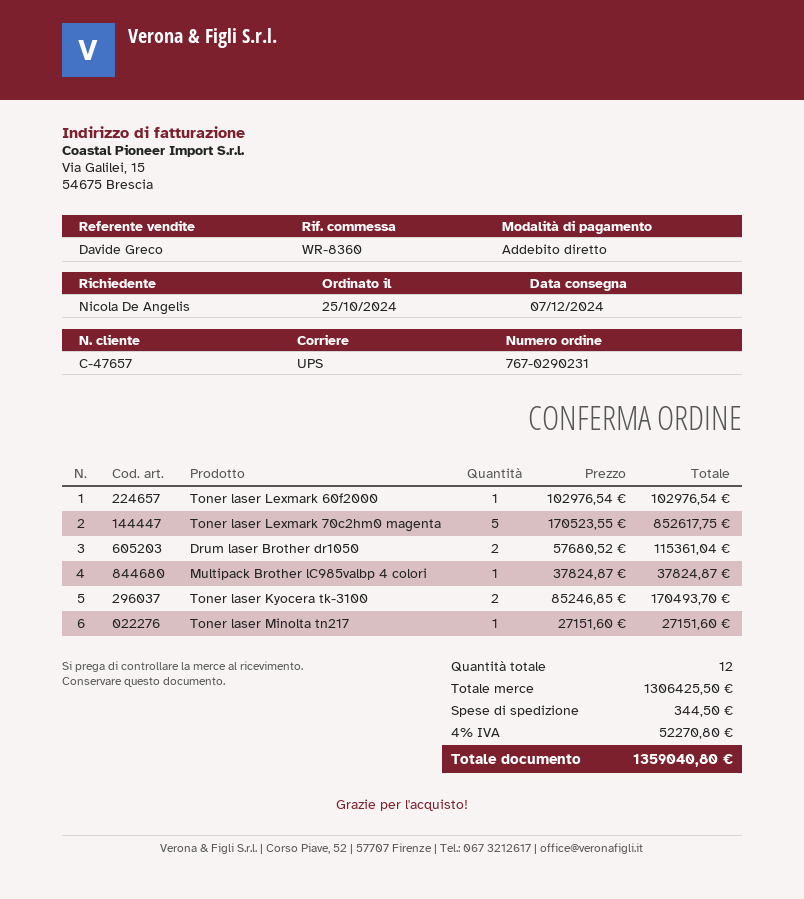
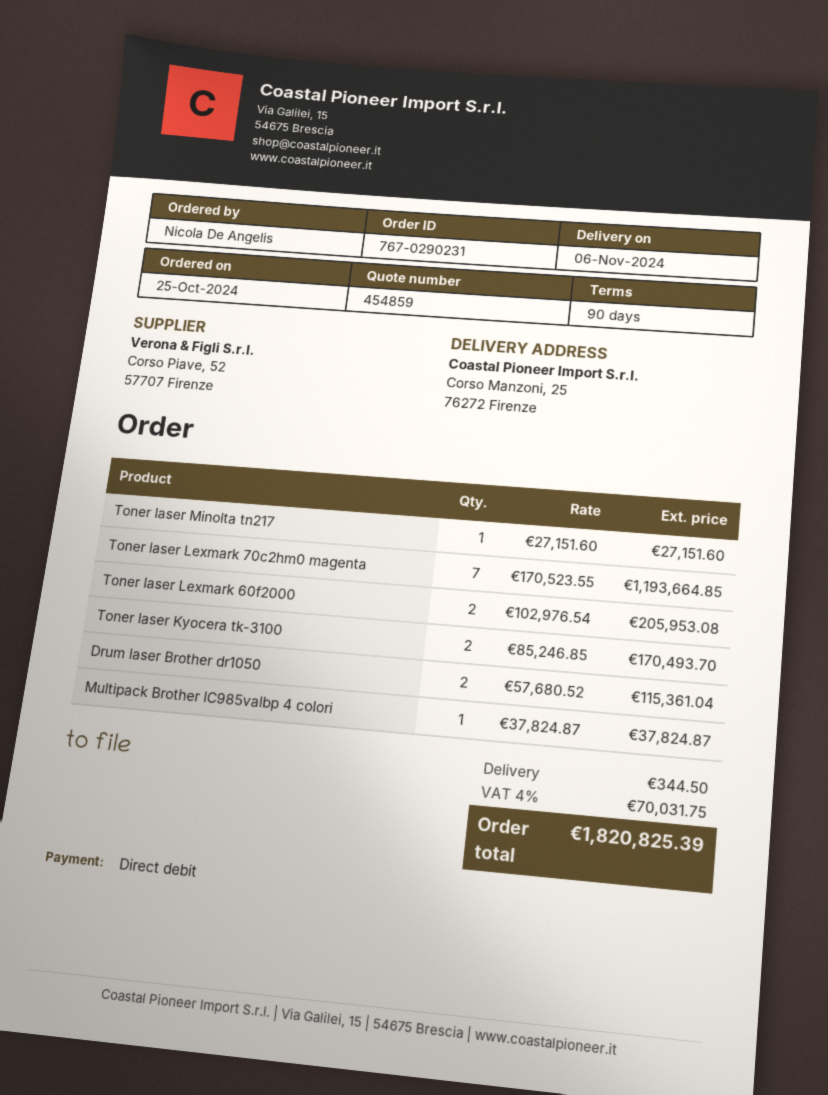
delivery date: 2024-12-07 -> 2024-11-06
Toner laser Lexmark 60f2000: 1 x 102976.54 = 102976.54 -> 2 x 102976.54 = 205953.08
Toner laser Lexmark 70c2hm0 magenta: 5 x 170523.55 = 852617.75 -> 7 x 170523.55 = 1193664.85
tax: 4% = 52270.80 -> 4% = 70031.75
total: 1359040.80 -> 1820825.39

